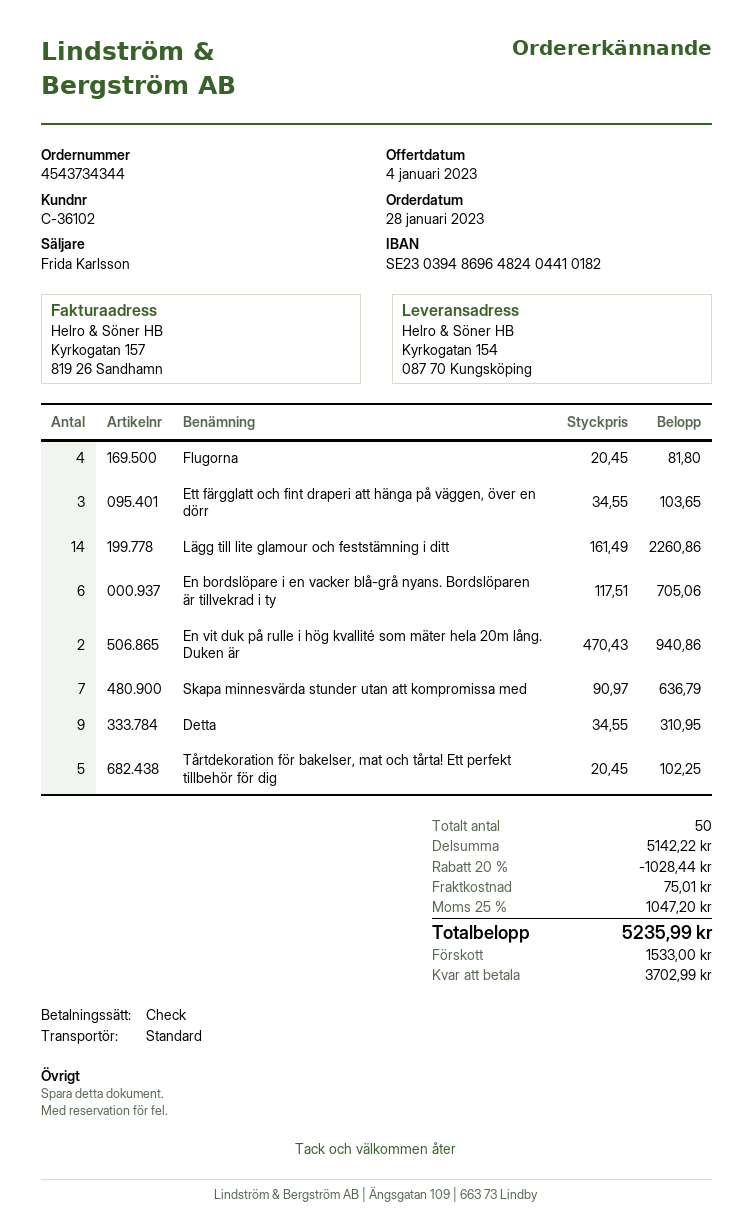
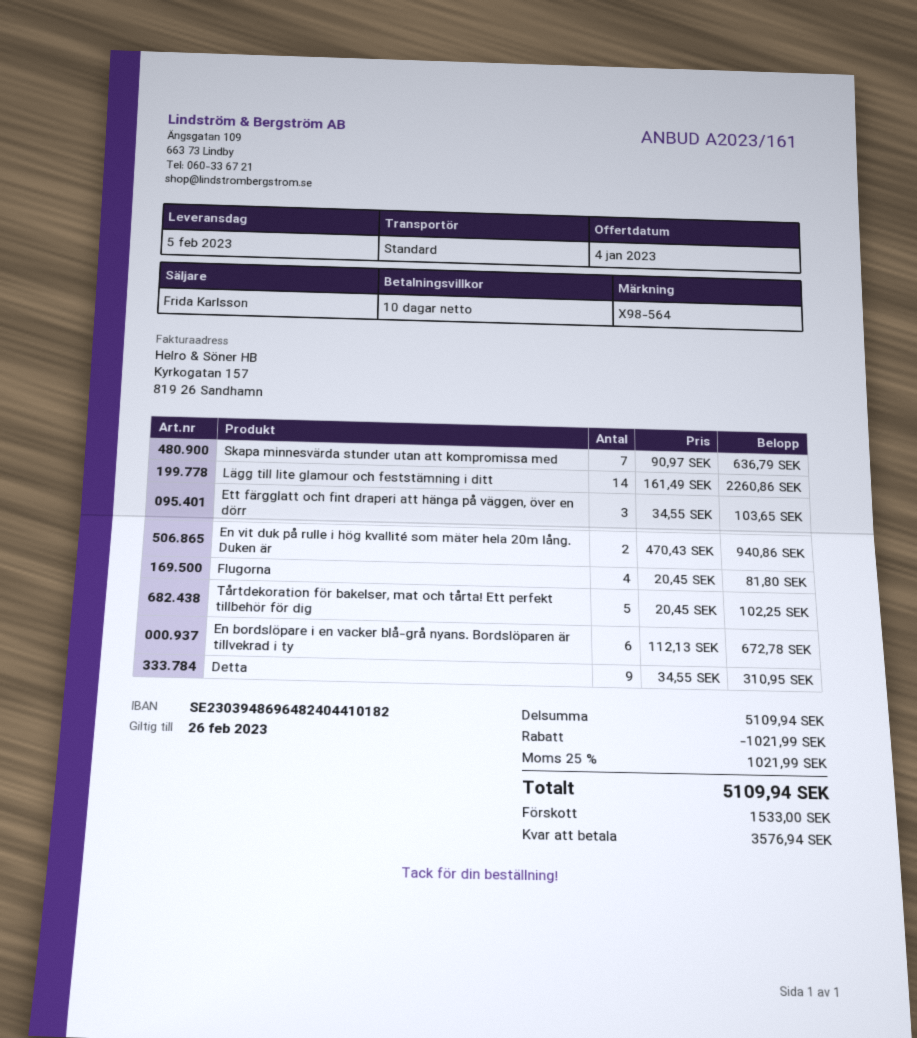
En bordslöpare i en vacker blå-grå nyans. Bordslöparen är tillvekrad i ty: 6 x 117.51 = 705.06 -> 6 x 112.13 = 672.78
subtotal: 5142.22 -> 5109.94
discount: 1028.44 -> 1021.99
shipping: 75.01 -> none
tax: 25% = 1047.20 -> 25% = 1021.99
total: 5235.99 -> 5109.94
balance: 3702.99 -> 3576.94

